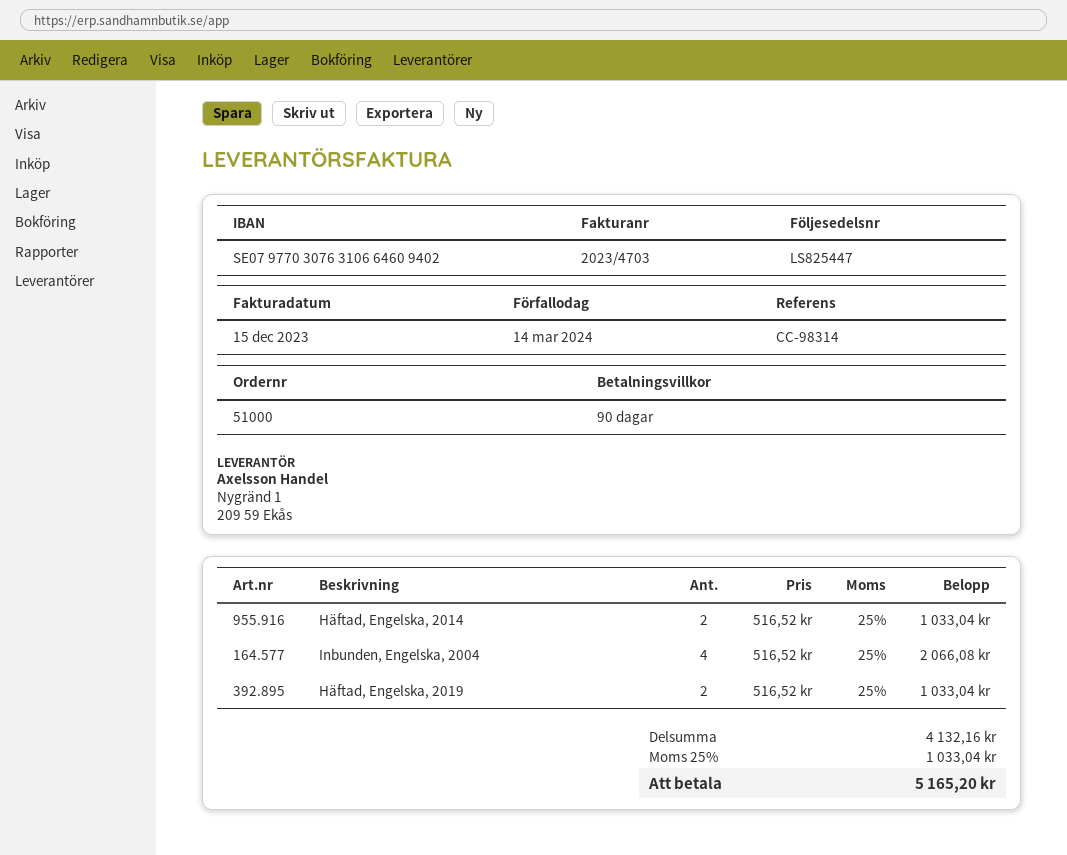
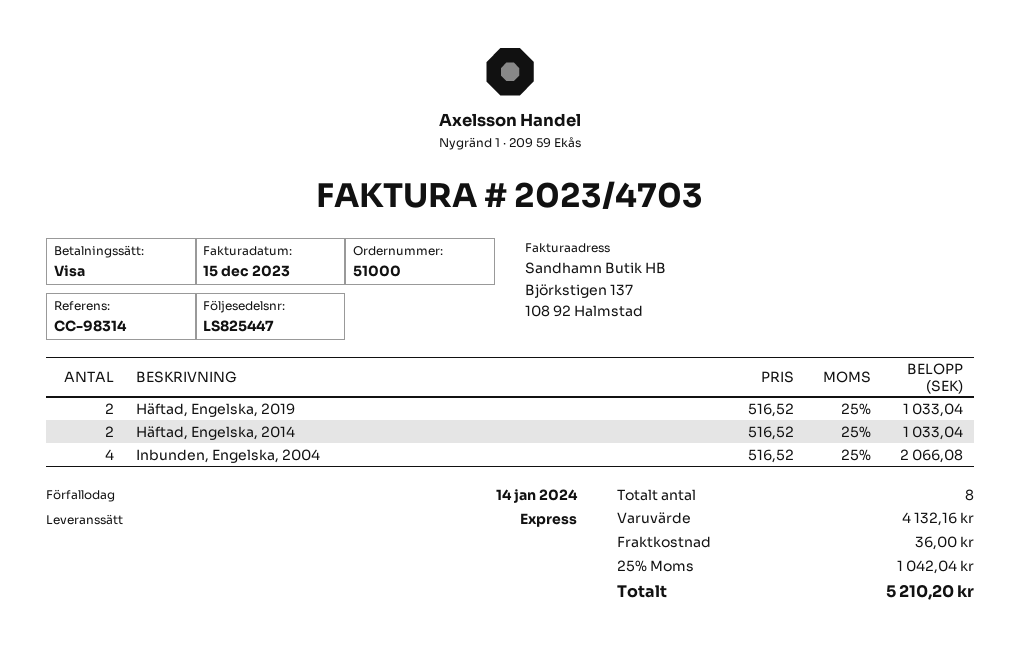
due date: 2024-03-14 -> 2024-01-14
shipping: none -> 36.00
tax: 25% = 1033.04 -> 25% = 1042.04
total: 5165.20 -> 5210.20

